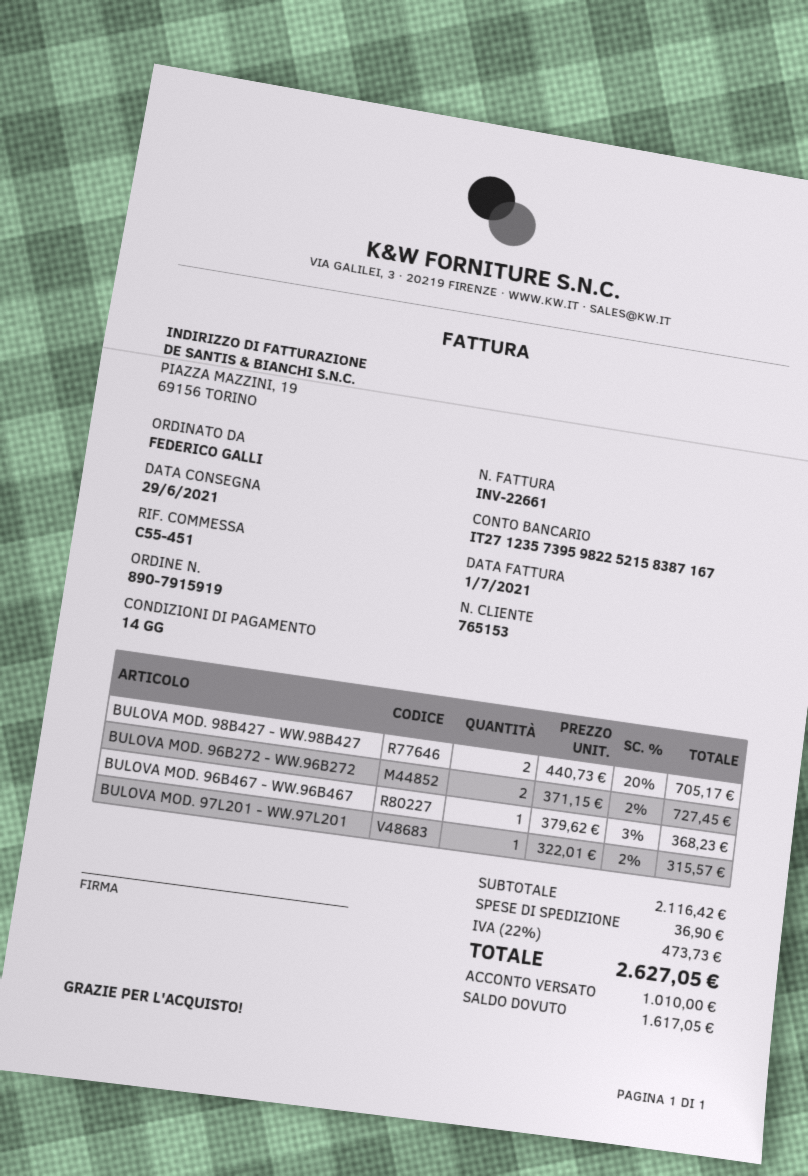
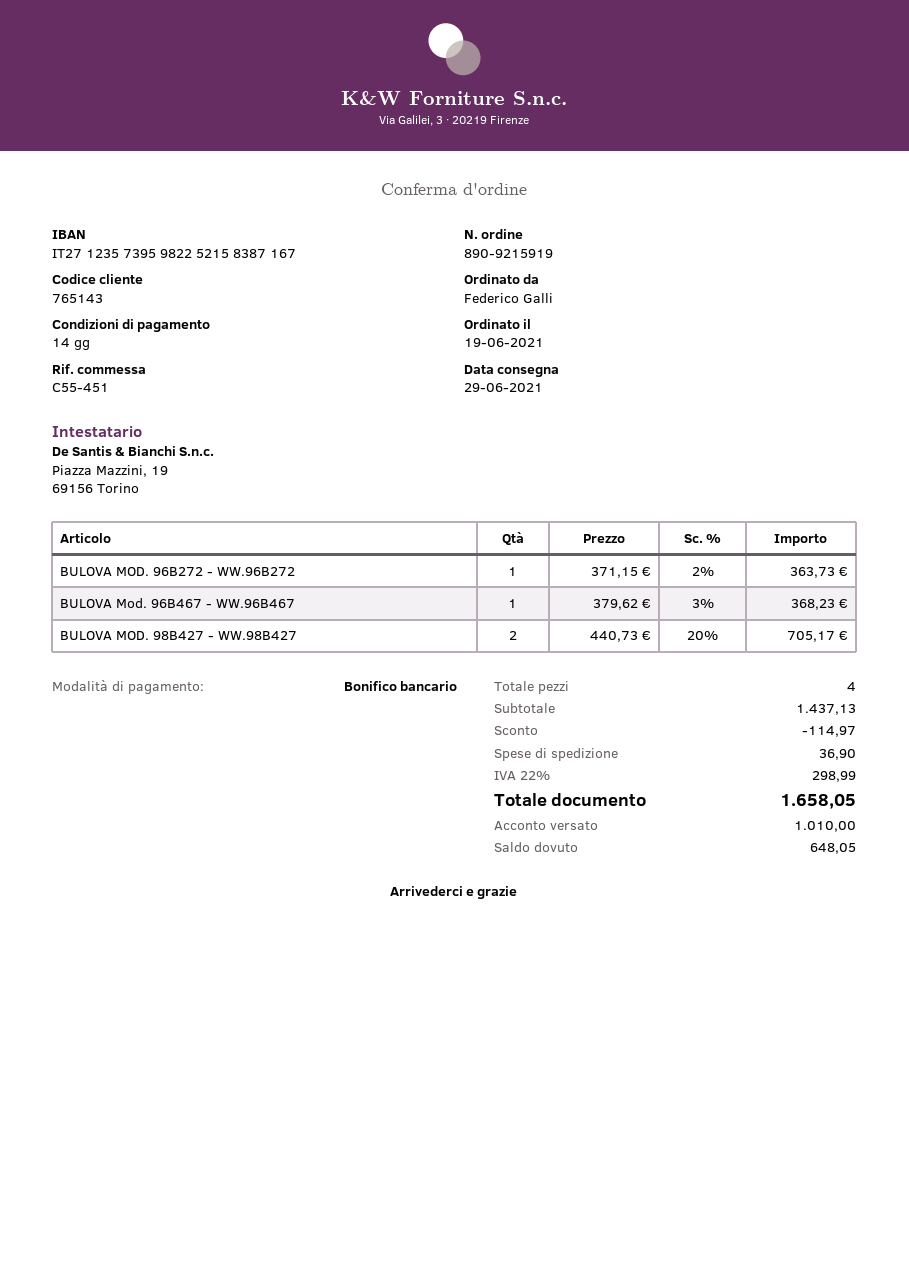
order number: 890-7915919 -> 890-9215919
customer number: 765153 -> 765143
BULOVA MOD. 96B272 - WW.96B272: 2 x 371.15 - 2% = 727.45 -> 1 x 371.15 - 2% = 363.73
BULOVA MOD. 97L201 - WW.97L201: 1 x 322.01 - 2% = 315.57 -> none
subtotal: 2116.42 -> 1437.13
discount: none -> 114.97
tax: 22% = 473.73 -> 22% = 298.99
total: 2627.05 -> 1658.05
balance: 1617.05 -> 648.05

